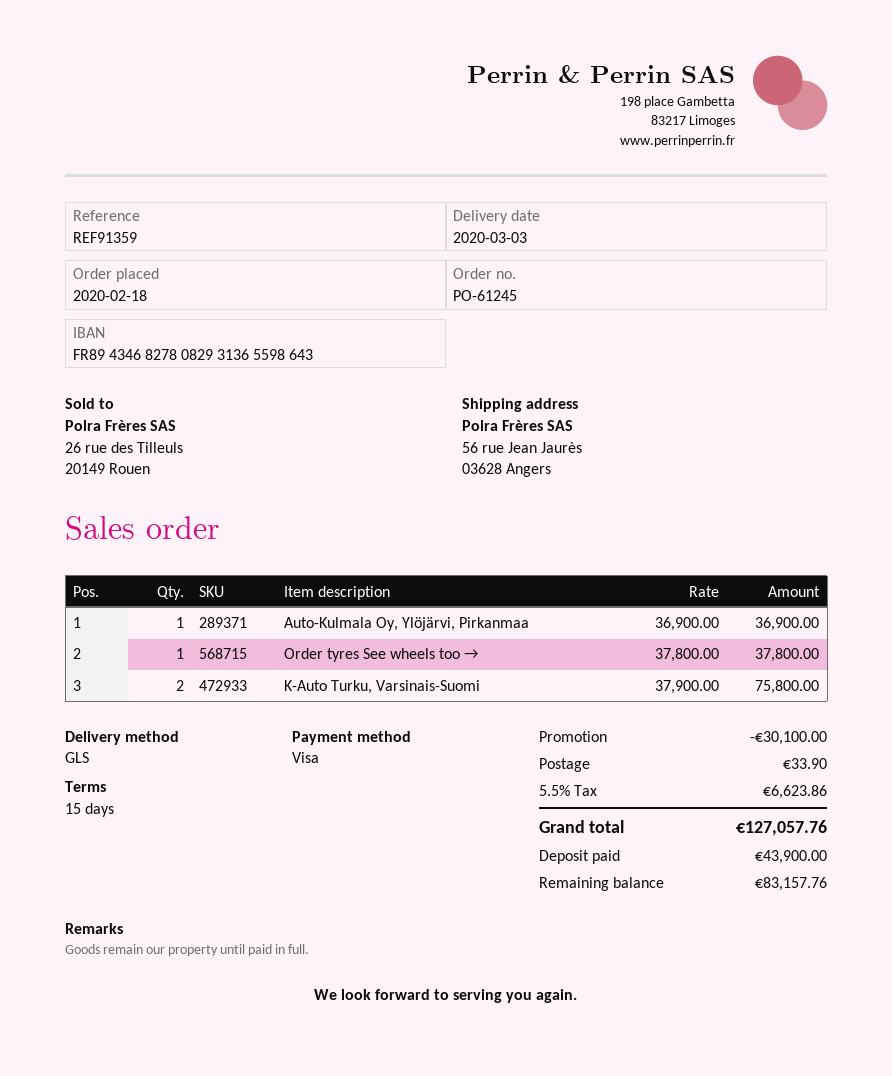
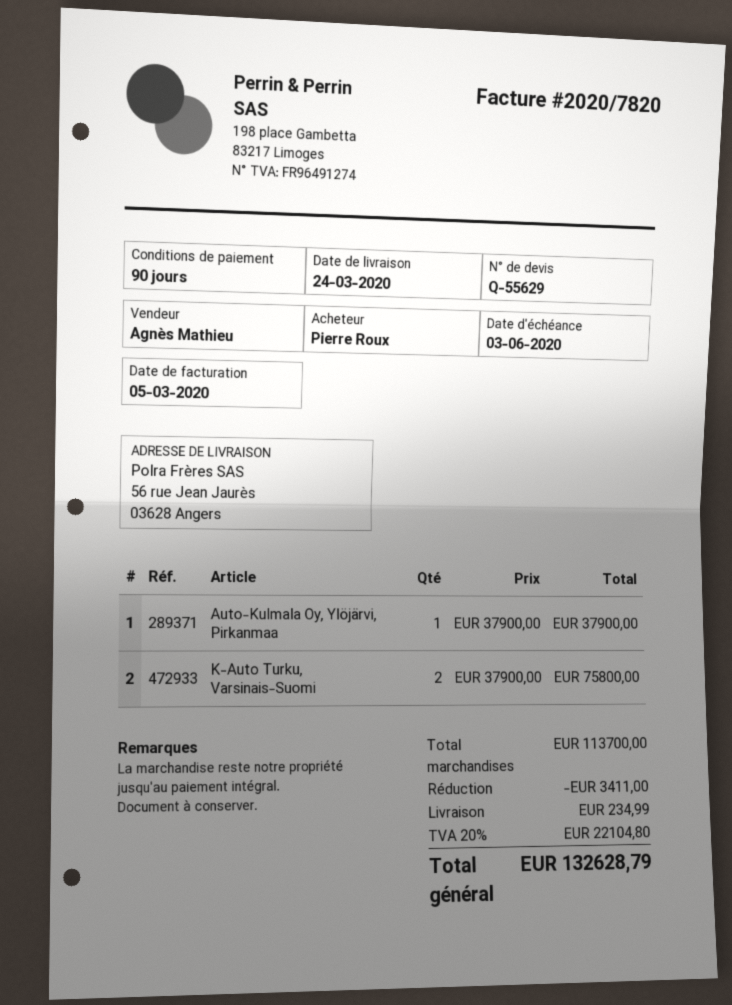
delivery date: 2020-03-03 -> 2020-03-24
payment terms: 15 days -> 90 days
Auto-Kulmala Oy, Ylöjärvi, Pirkanmaa: 1 x 36900.00 = 36900.00 -> 1 x 37900.00 = 37900.00
Order tyres See wheels too →: 1 x 37800.00 = 37800.00 -> none
discount: 30100.00 -> 3411.00
shipping: 33.90 -> 234.99
tax: 5.5% = 6623.86 -> 20% = 22104.80
total: 127057.76 -> 132628.79

